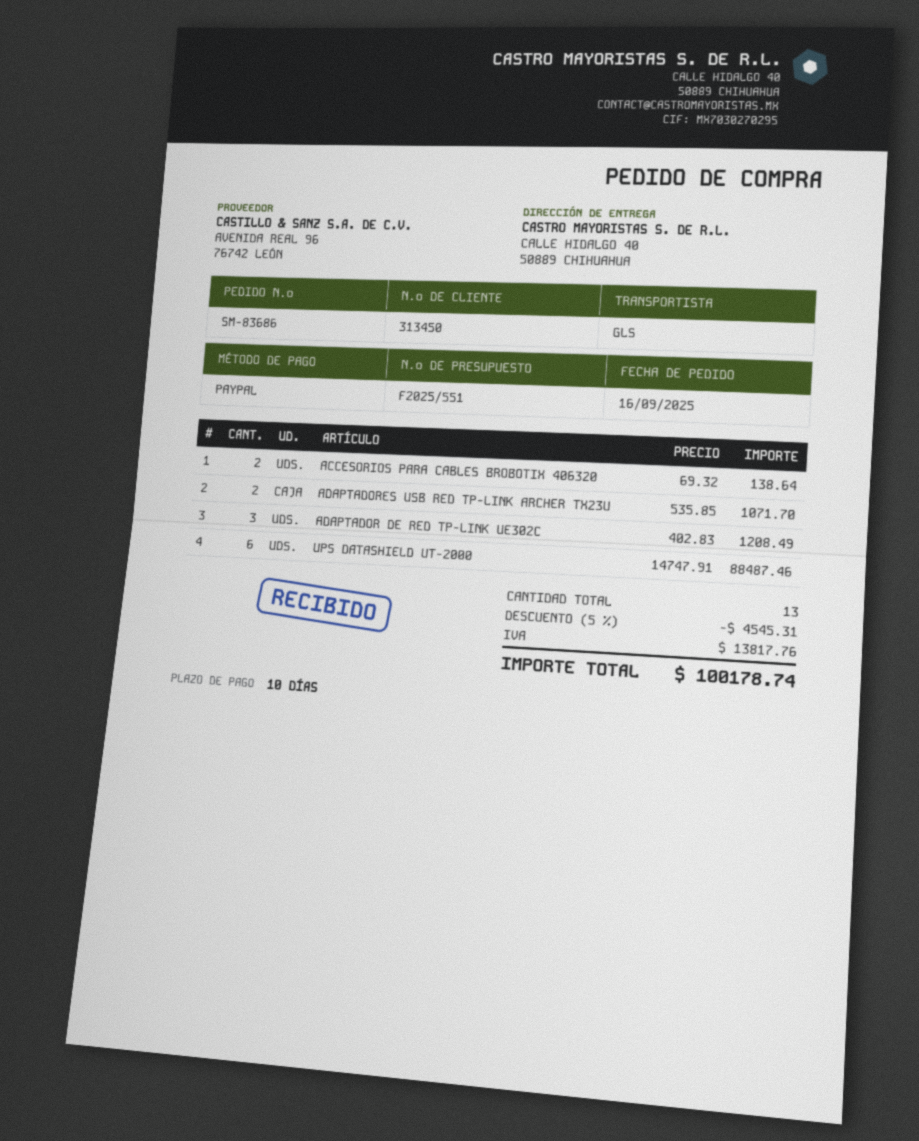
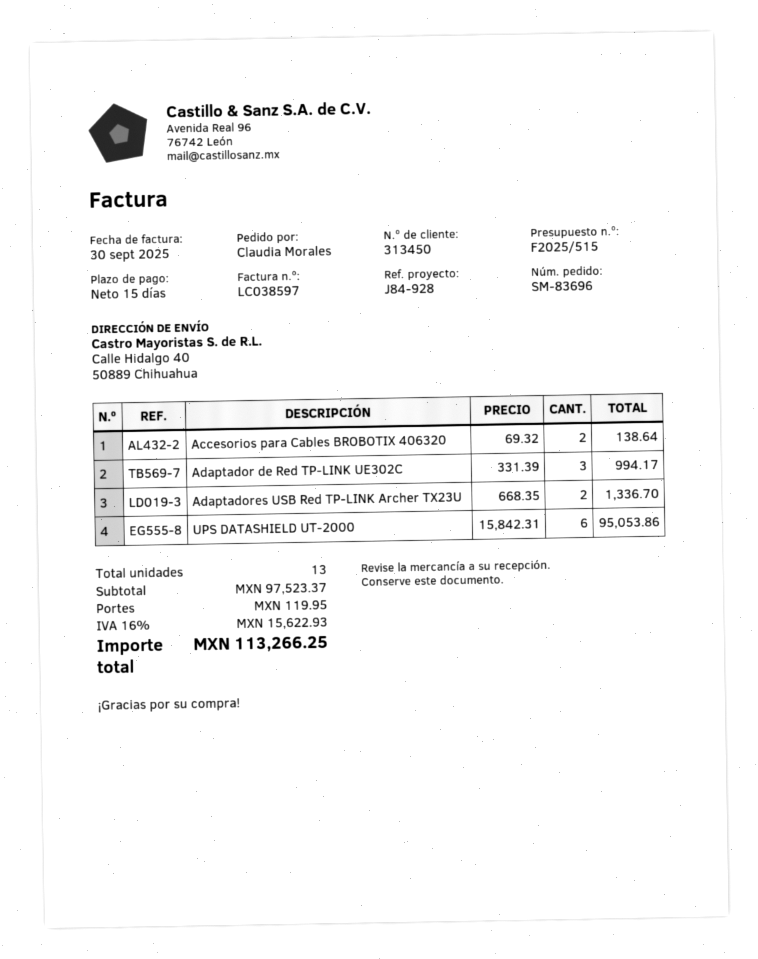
quote number: F2025/551 -> F2025/515
order number: SM-83686 -> SM-83696
payment terms: 10 days -> 15 days
ADAPTADORES USB RED TP-LINK ARCHER TX23U: 2 x 535.85 = 1071.70 -> 2 x 668.35 = 1336.70
ADAPTADOR DE RED TP-LINK UE302C: 3 x 402.83 = 1208.49 -> 3 x 331.39 = 994.17
UPS DATASHIELD UT-2000: 6 x 14747.91 = 88487.46 -> 6 x 15842.31 = 95053.86
discount: 5% = 4545.31 -> none
shipping: none -> 119.95
tax: 13817.76 -> 15622.93
total: 100178.74 -> 113266.25

